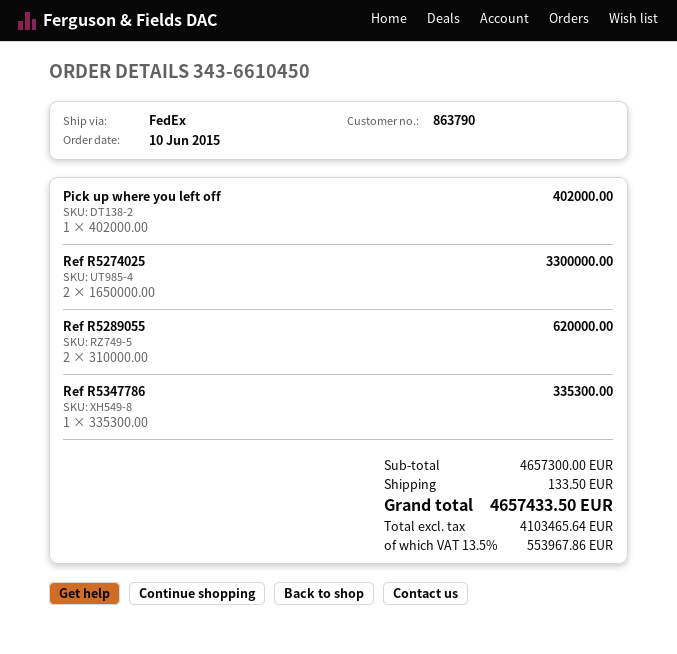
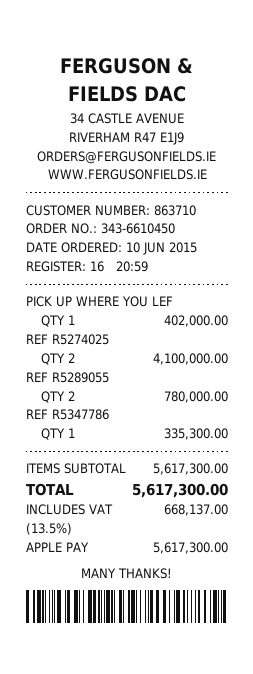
customer number: 863790 -> 863710
Ref R5274025: 2 for 3300000.00 -> 2 for 4100000.00
Ref R5289055: 2 for 620000.00 -> 2 for 780000.00
subtotal: 4657300.00 -> 5617300.00
shipping: 133.50 -> none
tax: 13.5% = 553967.86 -> 13.5% = 668137.00
total: 4657433.50 -> 5617300.00

